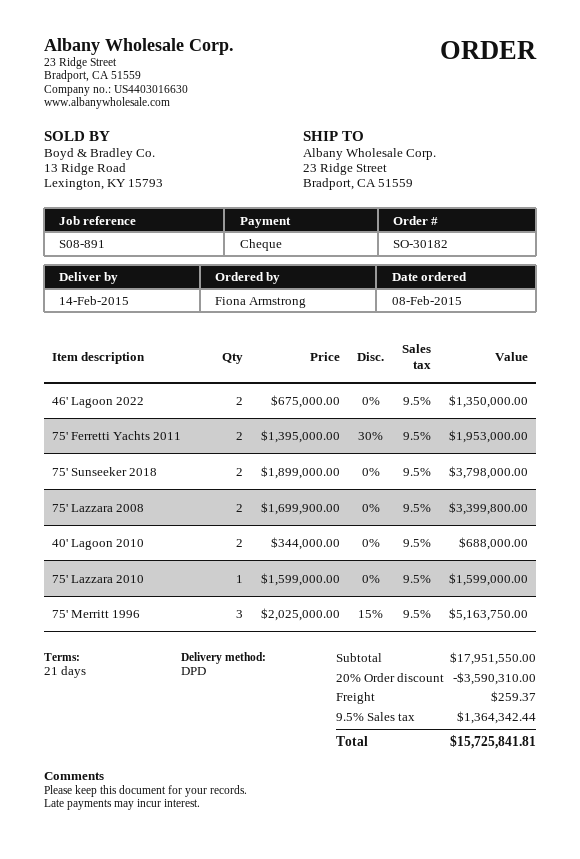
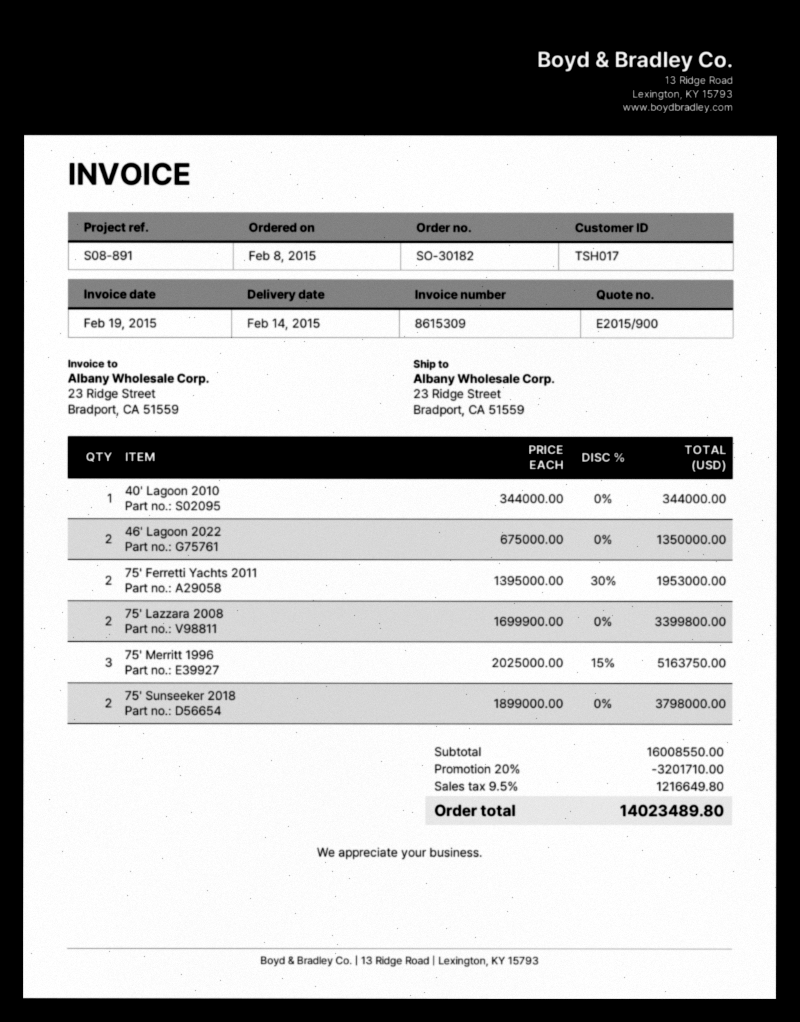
40' Lagoon 2010: 2 x 344000.00 = 688000.00 -> 1 x 344000.00 = 344000.00
75' Lazzara 2010: 1 x 1599000.00 = 1599000.00 -> none
subtotal: 17951550.00 -> 16008550.00
discount: 20% = 3590310.00 -> 20% = 3201710.00
shipping: 259.37 -> none
tax: 9.5% = 1364342.44 -> 9.5% = 1216649.80
total: 15725841.81 -> 14023489.80

